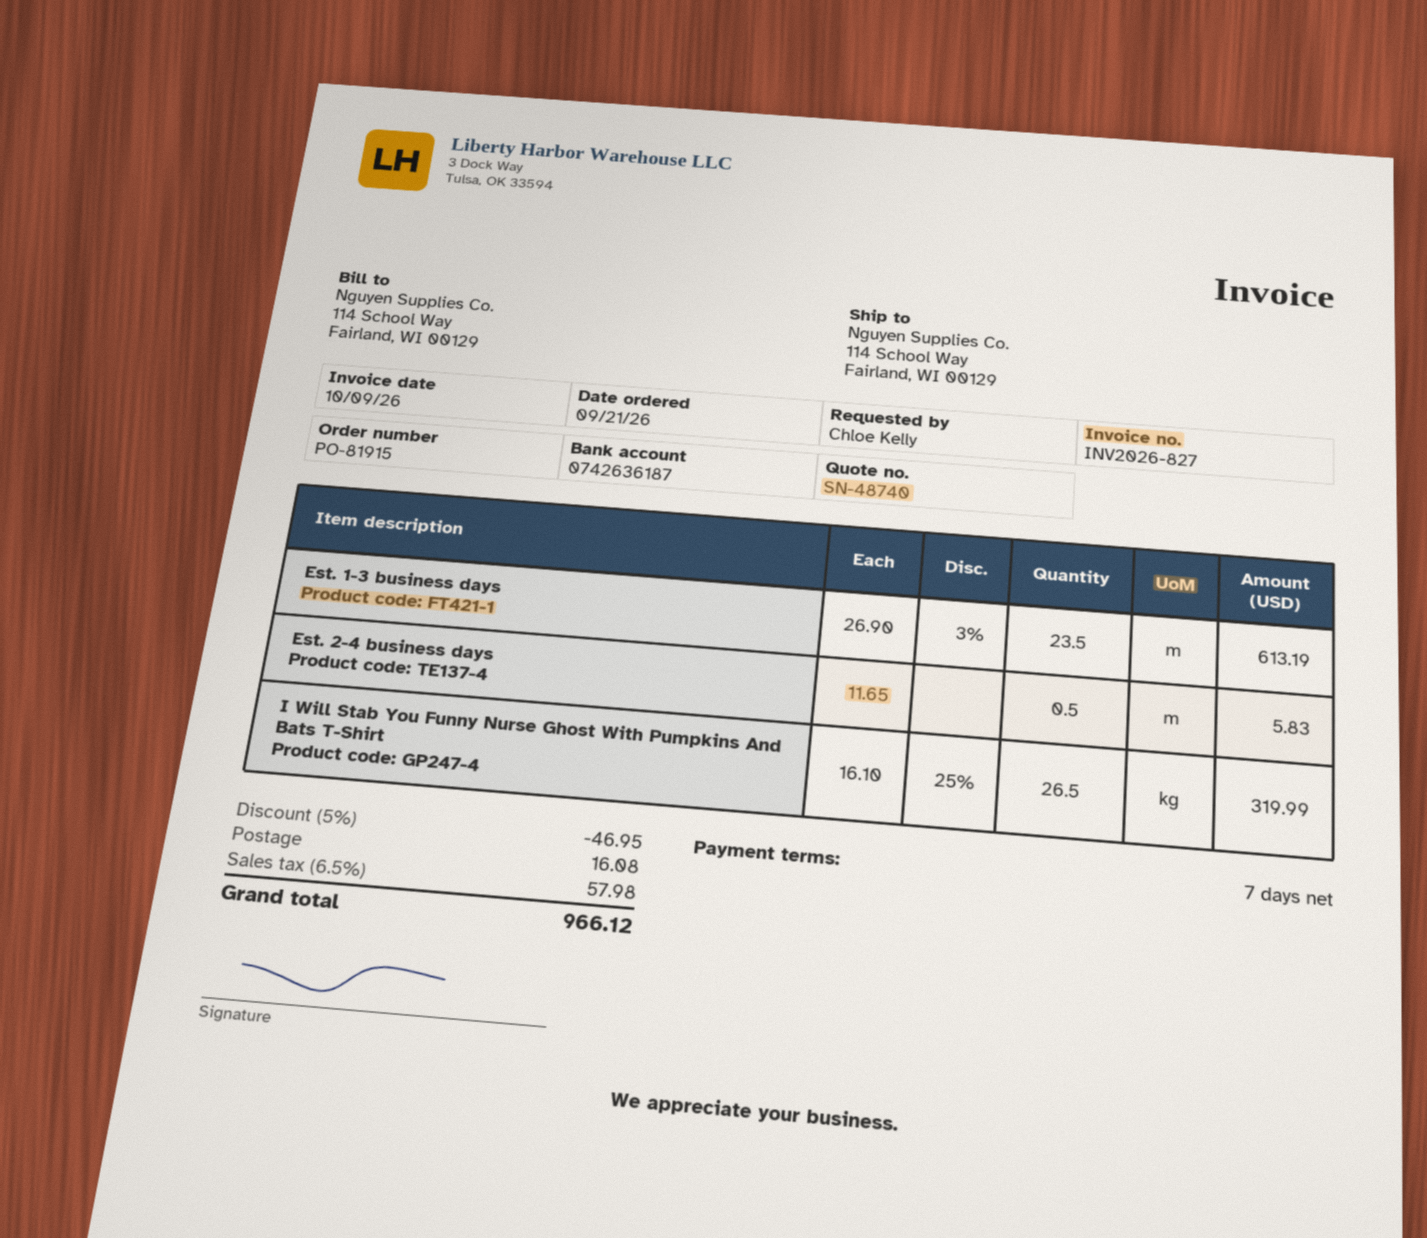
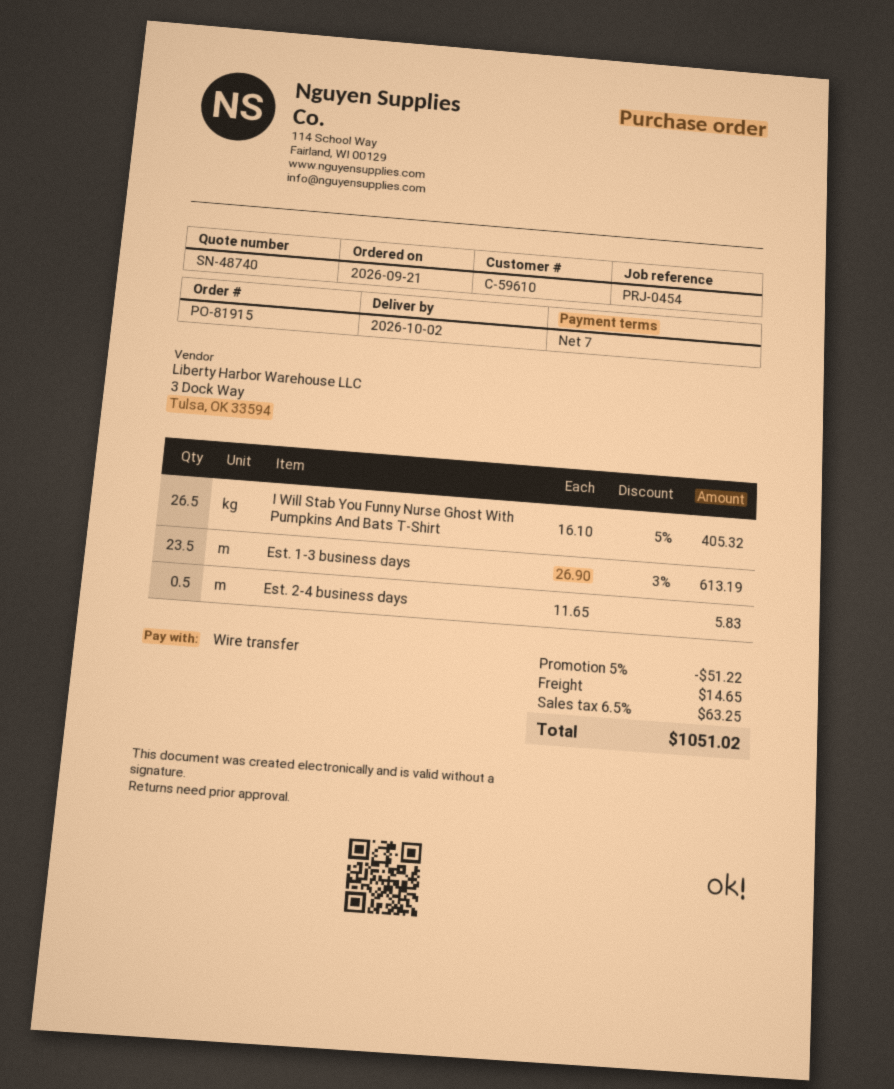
I Will Stab You Funny Nurse Ghost With Pumpkins And Bats T-Shirt: 26.5 x 16.10 - 25% = 319.99 -> 26.5 x 16.10 - 5% = 405.32
discount: 5% = 46.95 -> 5% = 51.22
shipping: 16.08 -> 14.65
tax: 6.5% = 57.98 -> 6.5% = 63.25
total: 966.12 -> 1051.02

